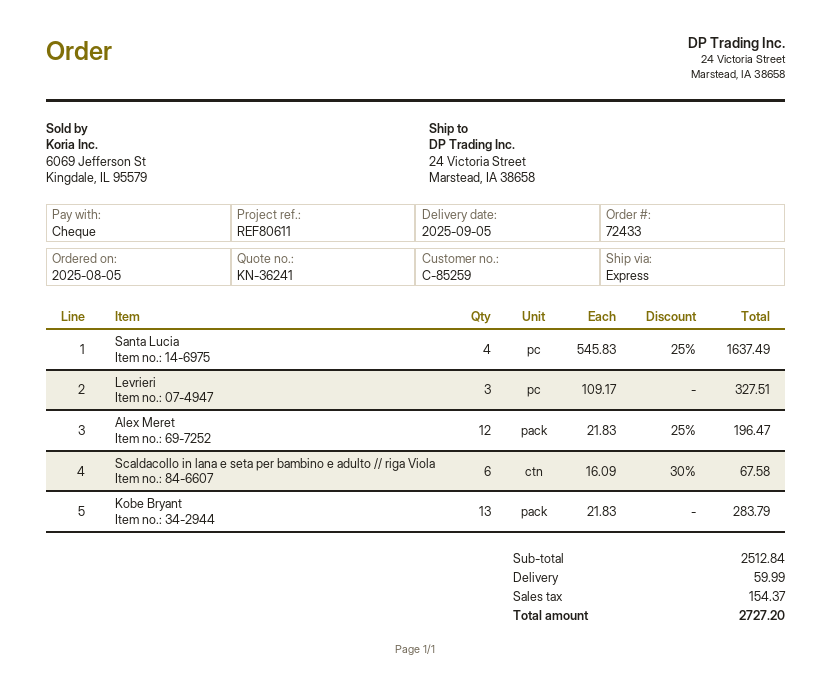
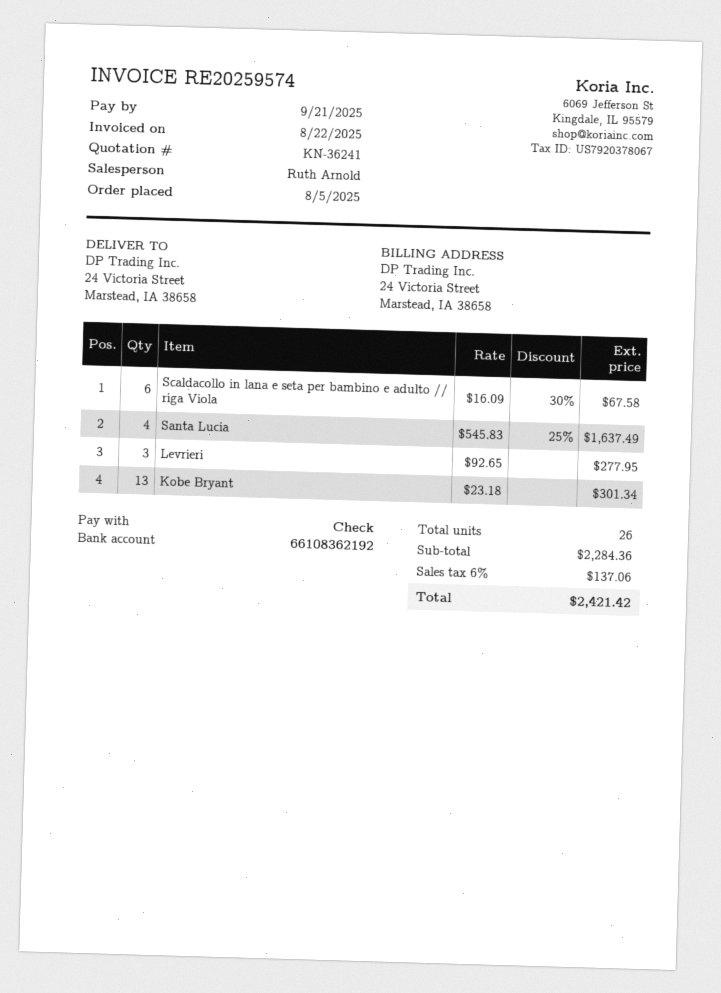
Levrieri: 3 x 109.17 = 327.51 -> 3 x 92.65 = 277.95
Alex Meret: 12 x 21.83 - 25% = 196.47 -> none
Kobe Bryant: 13 x 21.83 = 283.79 -> 13 x 23.18 = 301.34
subtotal: 2512.84 -> 2284.36
shipping: 59.99 -> none
tax: 154.37 -> 137.06
total: 2727.20 -> 2421.42

